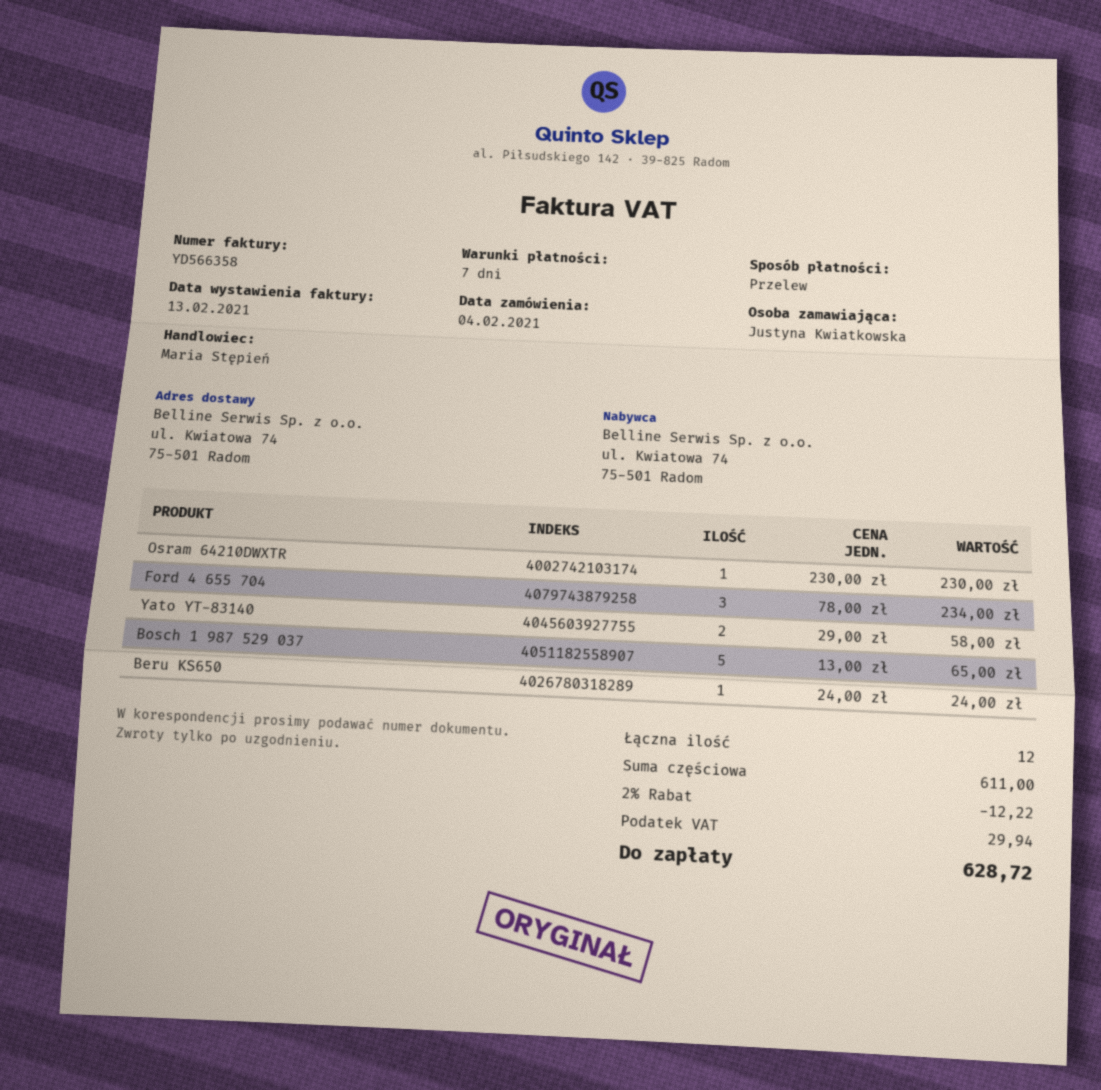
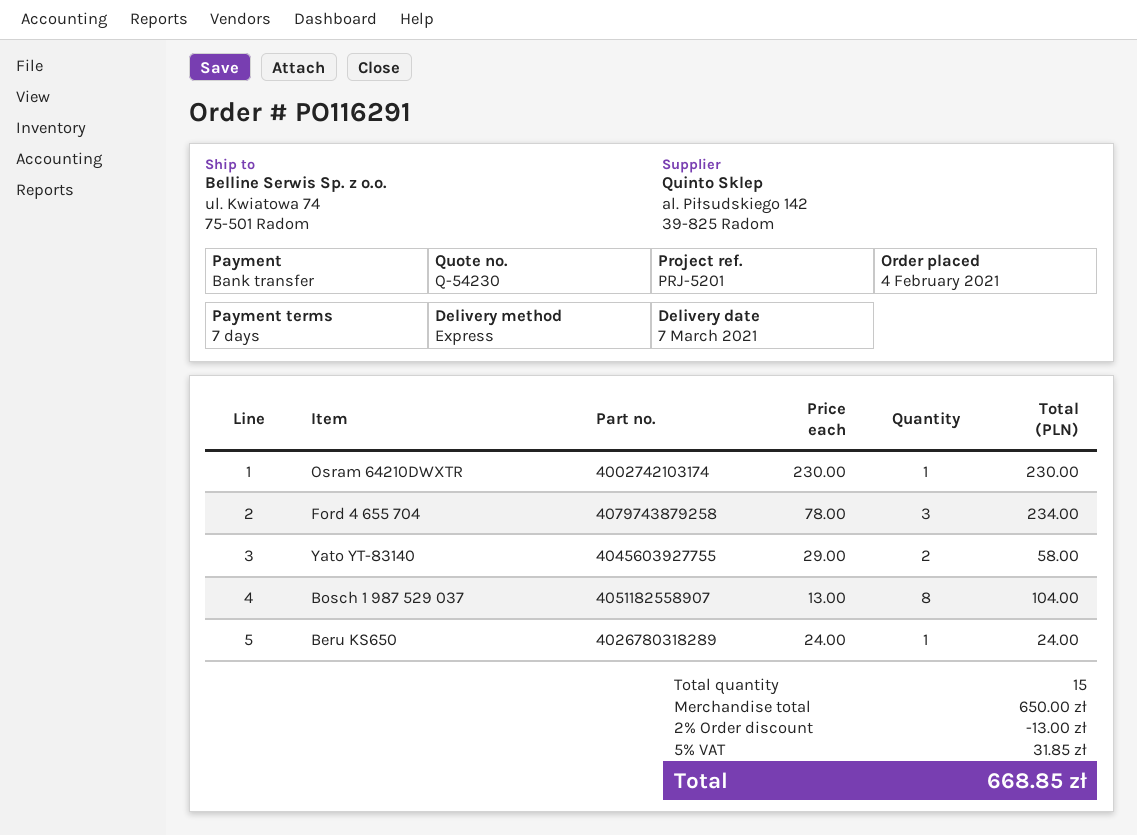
Bosch 1 987 529 037: 5 x 13.00 = 65.00 -> 8 x 13.00 = 104.00
total quantity: 12 -> 15
subtotal: 611.00 -> 650.00
discount: 2% = 12.22 -> 2% = 13.00
tax: 29.94 -> 31.85
total: 628.72 -> 668.85

